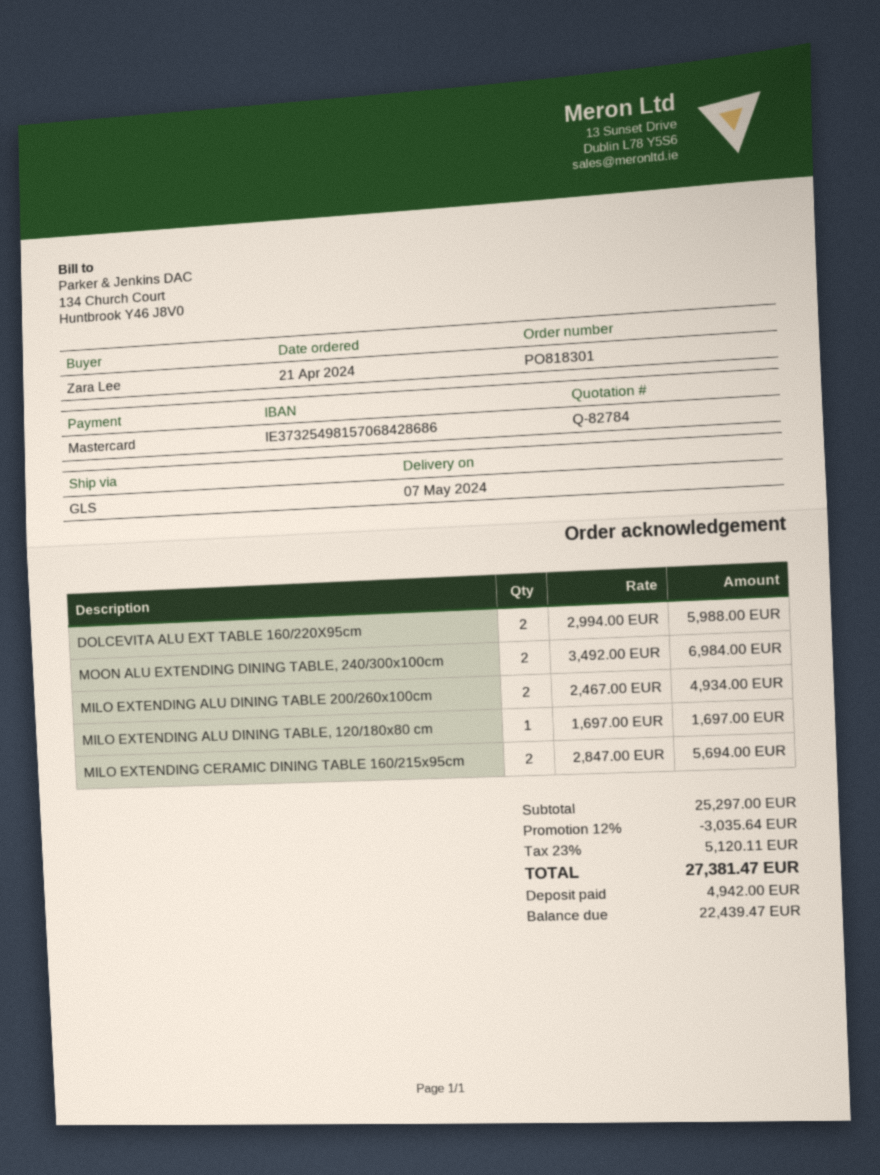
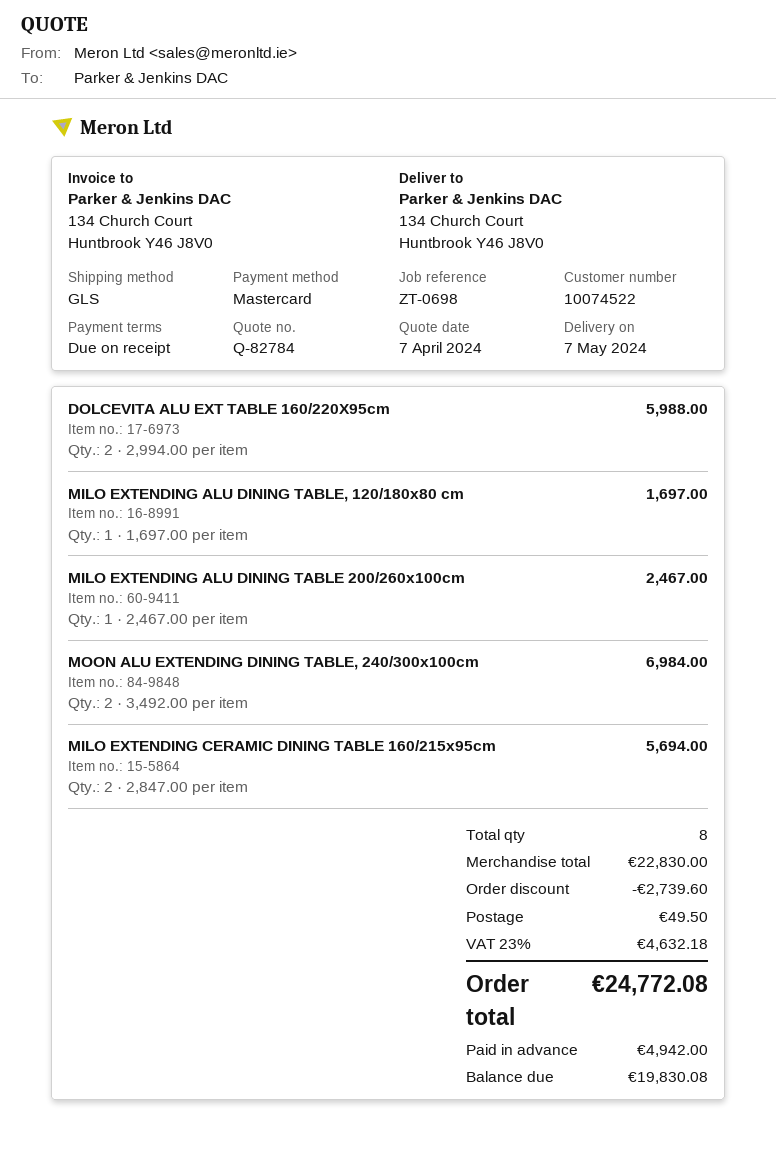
MILO EXTENDING ALU DINING TABLE 200/260x100cm: 2 x 2467.00 = 4934.00 -> 1 x 2467.00 = 2467.00
subtotal: 25297.00 -> 22830.00
discount: 3035.64 -> 2739.60
shipping: none -> 49.50
tax: 23% = 5120.11 -> 23% = 4632.18
total: 27381.47 -> 24772.08
balance: 22439.47 -> 19830.08

